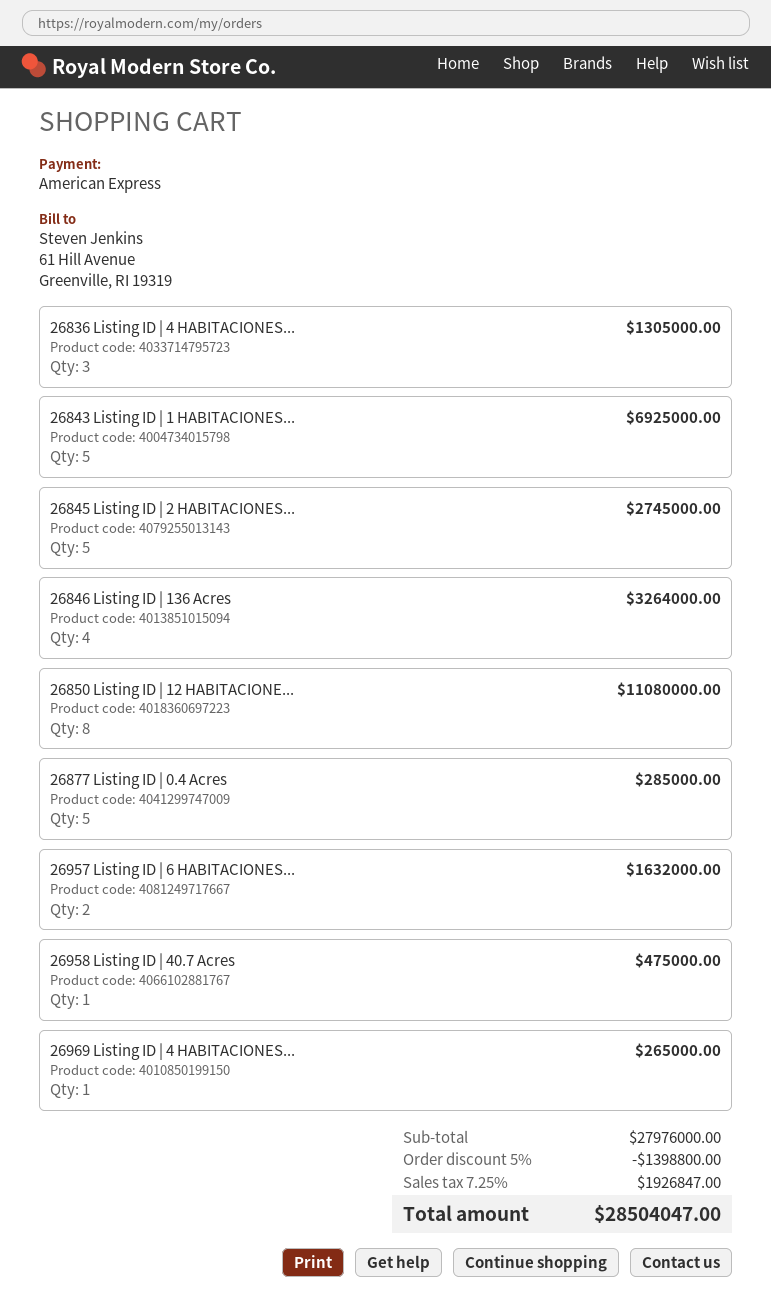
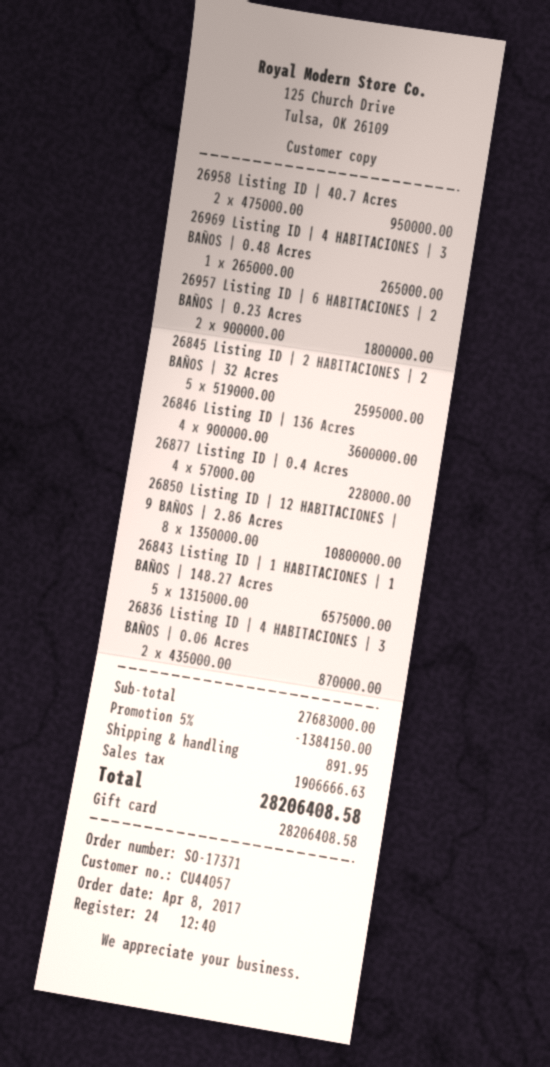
payment method: American Express -> gift card
26836 Listing ID | 4 HABITACIONES...: 3 for 1305000.00 -> 2 for 870000.00
26843 Listing ID | 1 HABITACIONES...: 5 for 6925000.00 -> 5 for 6575000.00
26845 Listing ID | 2 HABITACIONES...: 5 for 2745000.00 -> 5 for 2595000.00
26846 Listing ID | 136 Acres: 4 for 3264000.00 -> 4 for 3600000.00
26850 Listing ID | 12 HABITACIONE...: 8 for 11080000.00 -> 8 for 10800000.00
26877 Listing ID | 0.4 Acres: 5 for 285000.00 -> 4 for 228000.00
26957 Listing ID | 6 HABITACIONES...: 2 for 1632000.00 -> 2 for 1800000.00
26958 Listing ID | 40.7 Acres: 1 for 475000.00 -> 2 for 950000.00
subtotal: 27976000.00 -> 27683000.00
discount: 5% = 1398800.00 -> 5% = 1384150.00
shipping: none -> 891.95
tax: 1926847.00 -> 1906666.63
total: 28504047.00 -> 28206408.58

